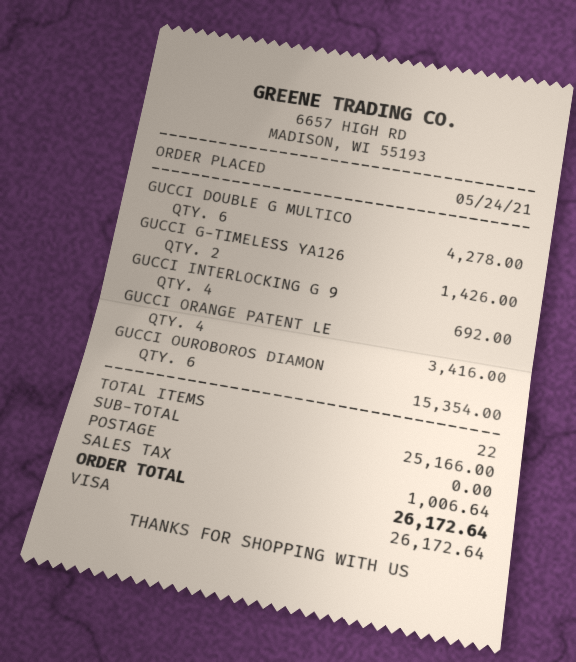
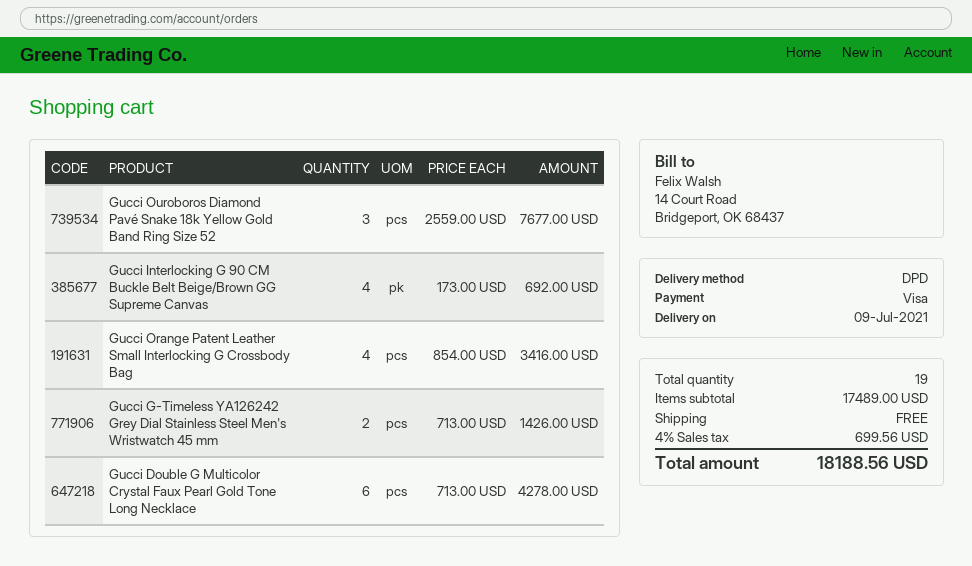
GUCCI OUROBOROS DIAMON: 6 for 15354.00 -> 3 for 7677.00
total quantity: 22 -> 19
subtotal: 25166.00 -> 17489.00
tax: 1006.64 -> 699.56
total: 26172.64 -> 18188.56

